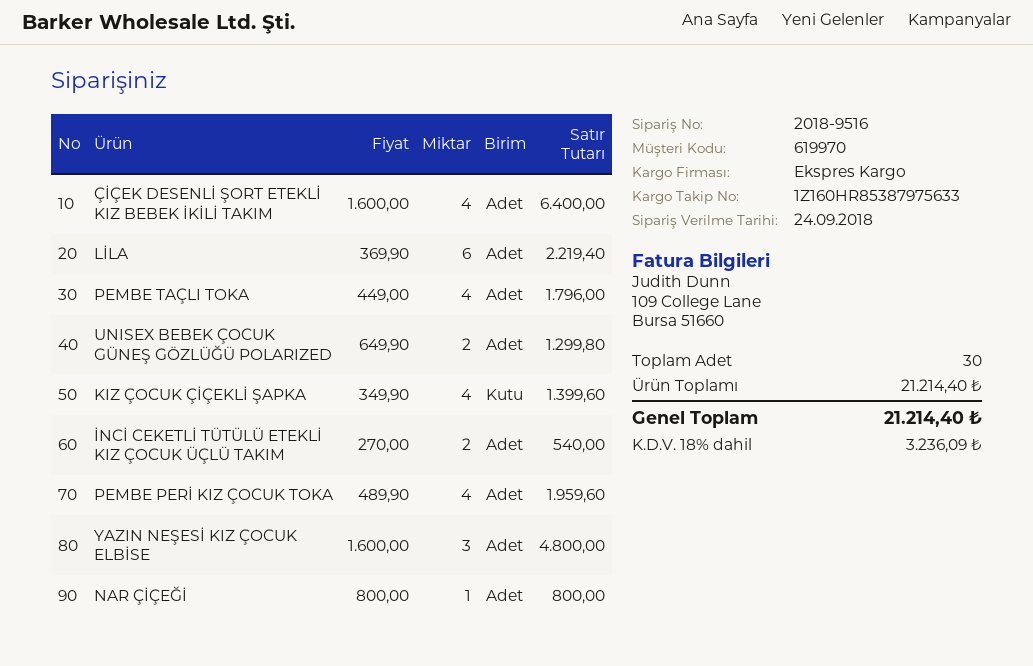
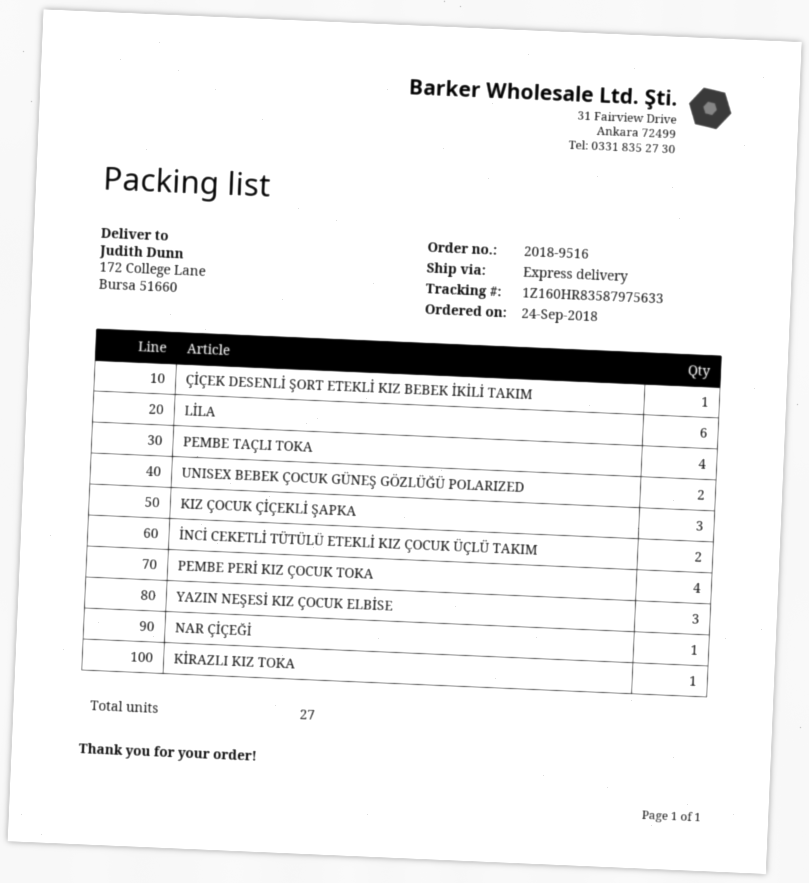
tracking number: 1Z160HR85387975633 -> 1Z160HR83587975633
ÇİÇEK DESENLİ ŞORT ETEKLİ KIZ BEBEK İKİLİ TAKIM: 4 -> 1
KIZ ÇOCUK ÇİÇEKLİ ŞAPKA: 4 -> 3
KİRAZLI KIZ TOKA: none -> 1
total quantity: 30 -> 27

